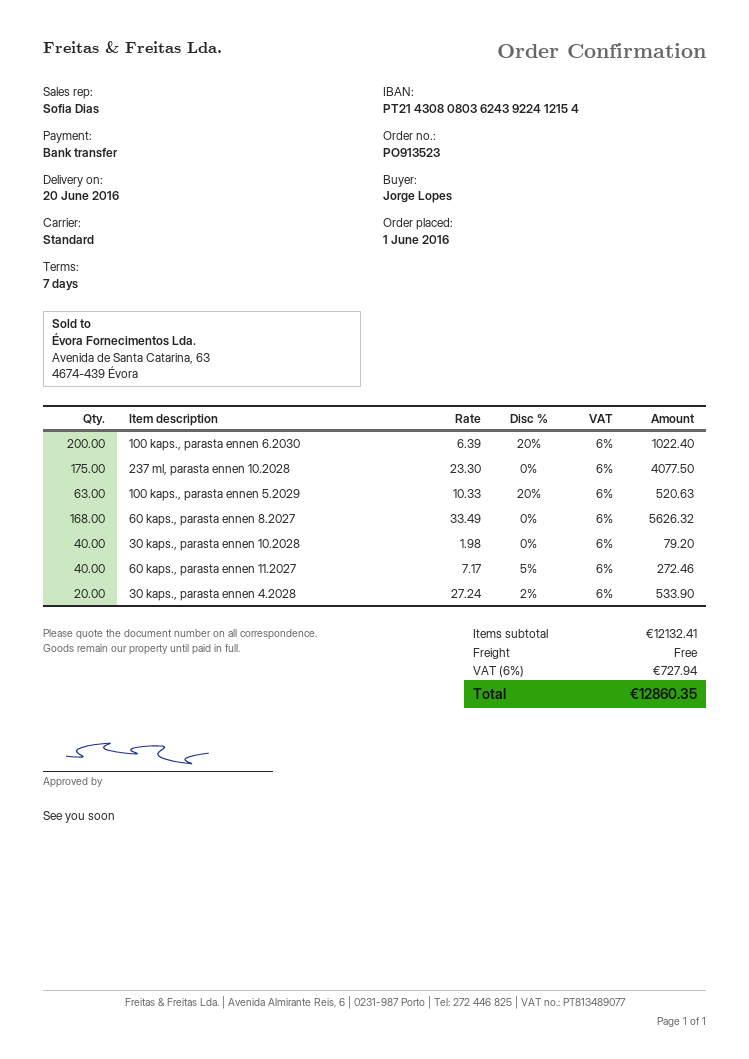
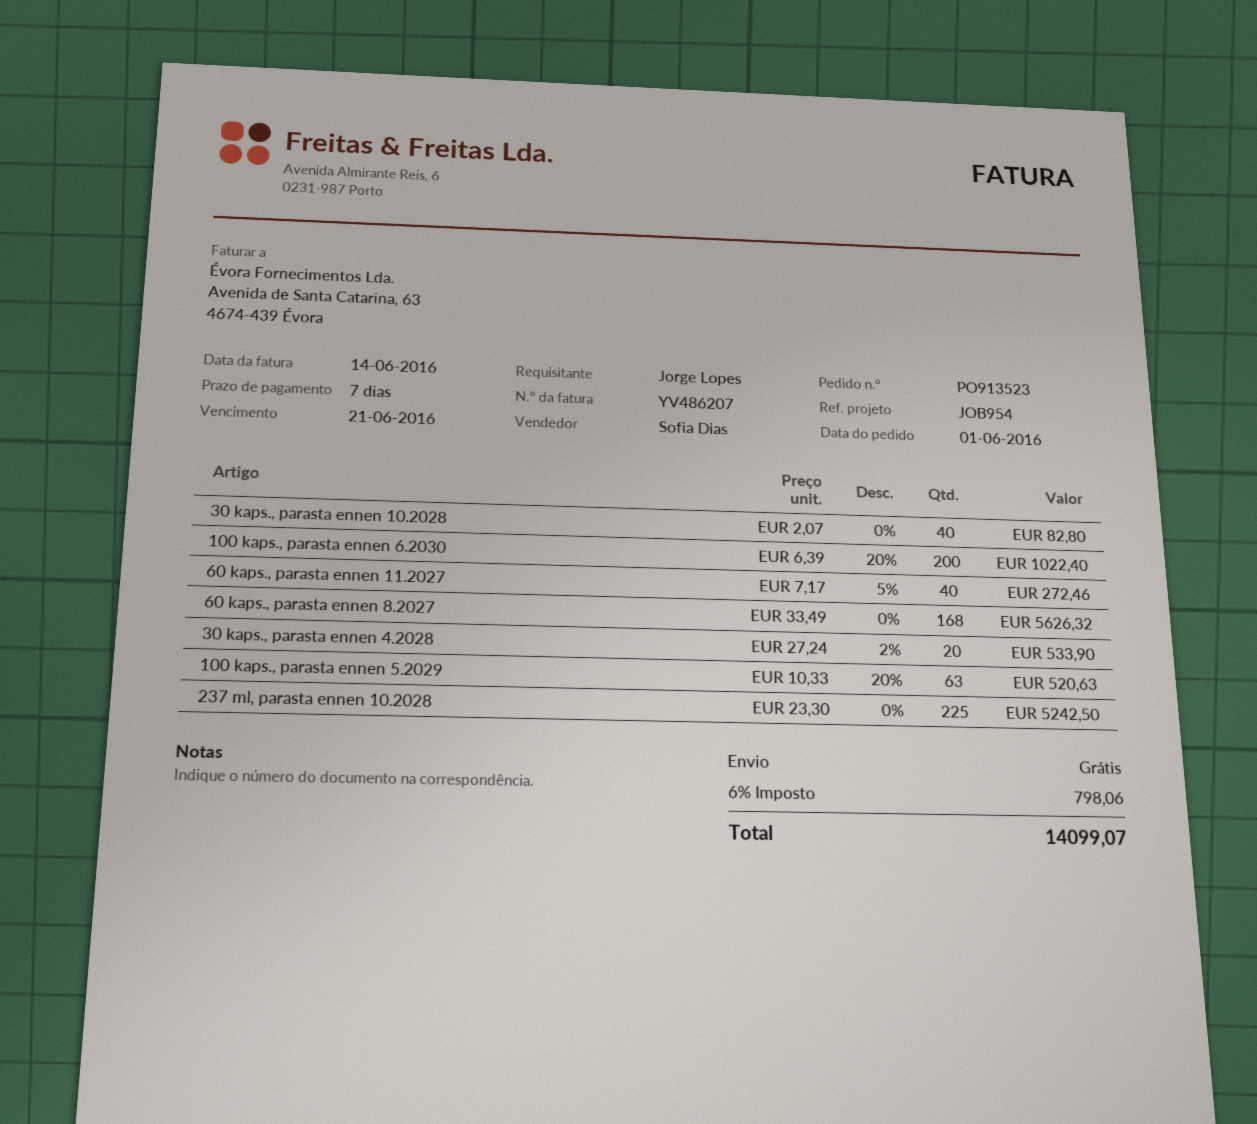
237 ml, parasta ennen 10.2028: 175 x 23.30 = 4077.50 -> 225 x 23.30 = 5242.50
30 kaps., parasta ennen 10.2028: 40 x 1.98 = 79.20 -> 40 x 2.07 = 82.80
tax: 6% = 727.94 -> 6% = 798.06
total: 12860.35 -> 14099.07

